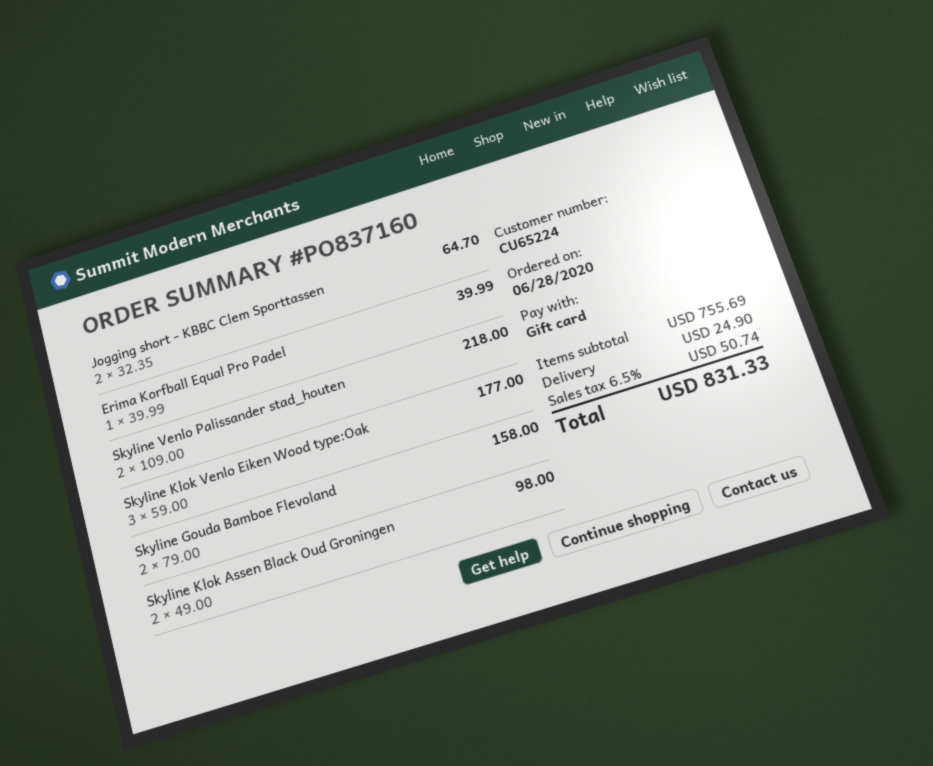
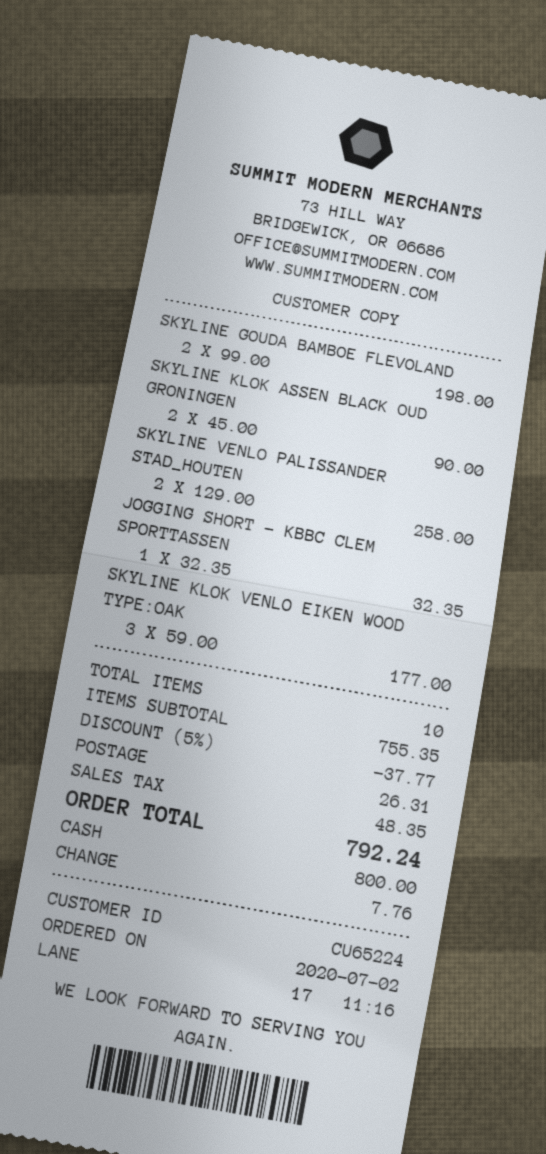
order date: 2020-06-28 -> 2020-07-02
payment method: gift card -> cash
Jogging short - KBBC Clem Sporttassen: 2 x 32.35 = 64.70 -> 1 x 32.35 = 32.35
Erima Korfball Equal Pro Padel: 1 x 39.99 = 39.99 -> none
Skyline Venlo Palissander stad_houten: 2 x 109.00 = 218.00 -> 2 x 129.00 = 258.00
Skyline Gouda Bamboe Flevoland: 2 x 79.00 = 158.00 -> 2 x 99.00 = 198.00
Skyline Klok Assen Black Oud Groningen: 2 x 49.00 = 98.00 -> 2 x 45.00 = 90.00
subtotal: 755.69 -> 755.35
discount: none -> 5% = 37.77
shipping: 24.90 -> 26.31
tax: 50.74 -> 48.35
total: 831.33 -> 792.24

